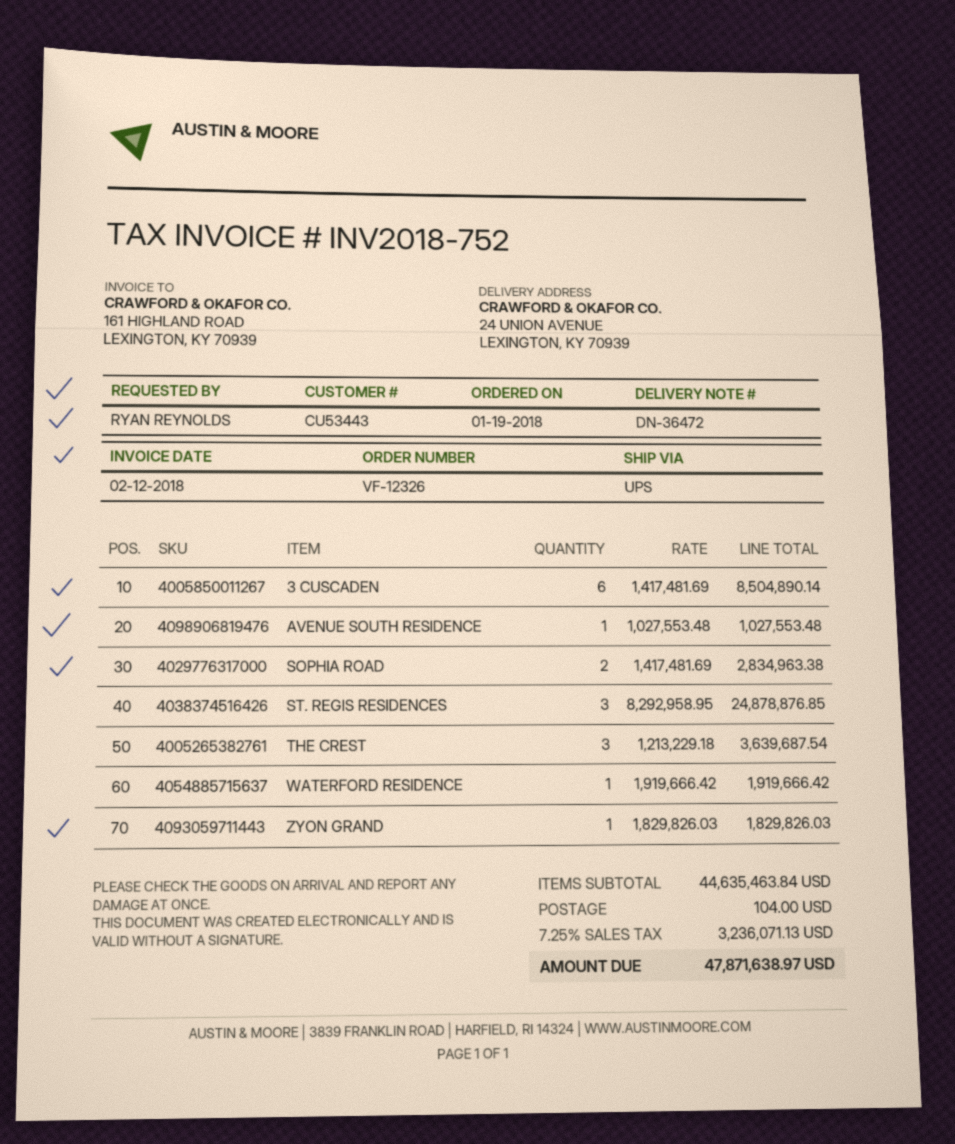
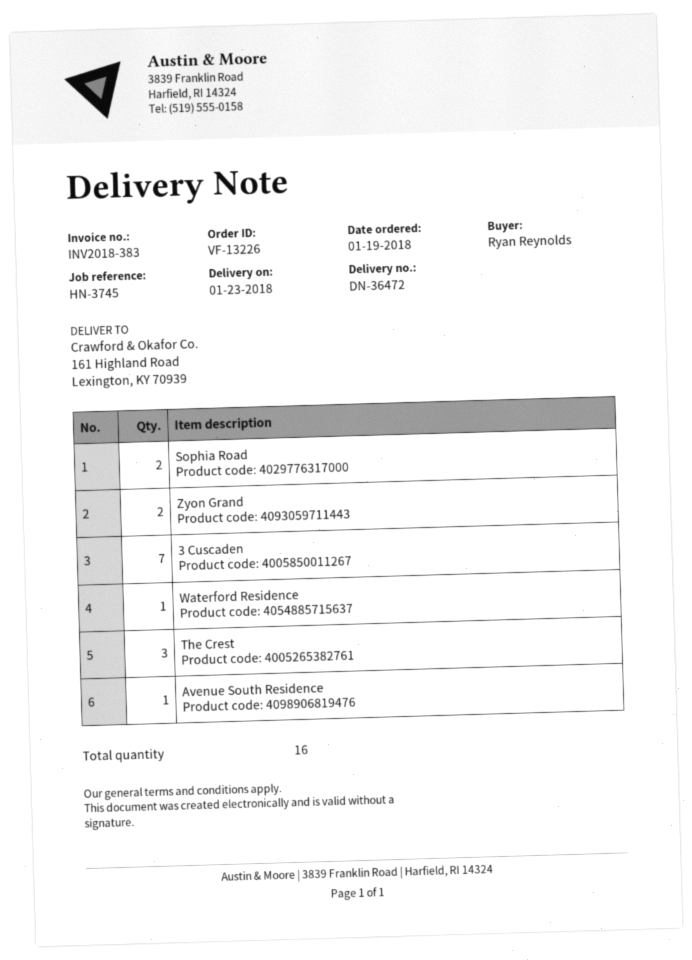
order number: VF-12326 -> VF-13226
invoice number: INV2018-752 -> INV2018-383
ship to: 24 UNION AVENUE, LEXINGTON, KY 70939 -> 161 Highland Road, Lexington, KY 70939
3 CUSCADEN: 6 -> 7
ST. REGIS RESIDENCES: 3 -> none
ZYON GRAND: 1 -> 2

